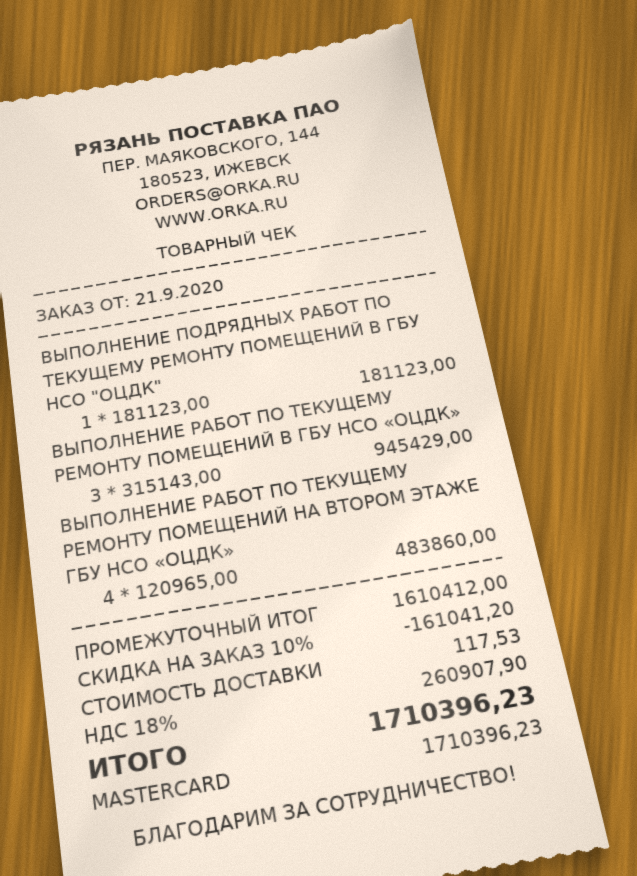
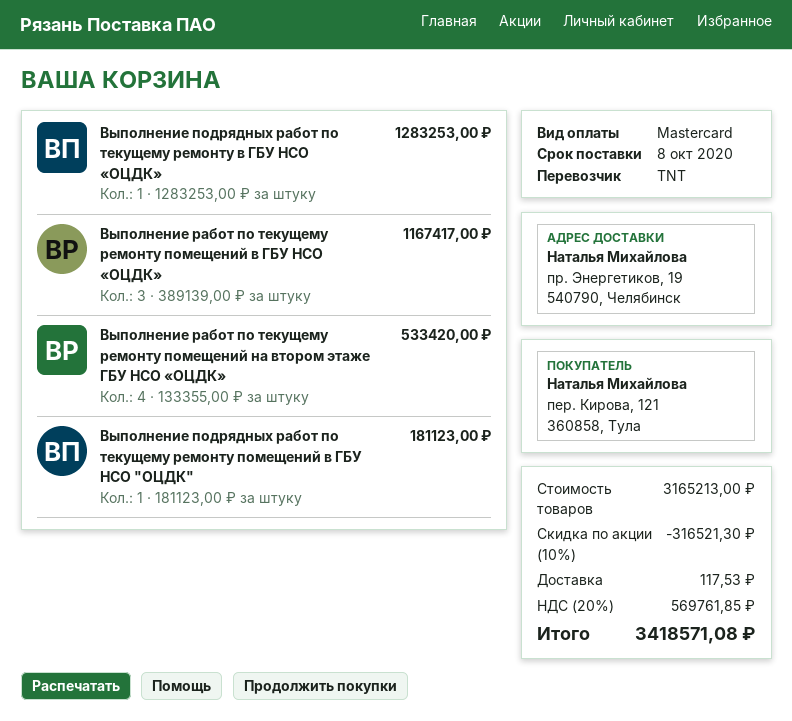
ВЫПОЛНЕНИЕ РАБОТ ПО ТЕКУЩЕМУ РЕМОНТУ ПОМЕЩЕНИЙ В ГБУ НСО «ОЦДК»: 3 x 315143.00 = 945429.00 -> 3 x 389139.00 = 1167417.00
ВЫПОЛНЕНИЕ РАБОТ ПО ТЕКУЩЕМУ РЕМОНТУ ПОМЕЩЕНИЙ НА ВТОРОМ ЭТАЖЕ ГБУ НСО «ОЦДК»: 4 x 120965.00 = 483860.00 -> 4 x 133355.00 = 533420.00
Выполнение подрядных работ по текущему ремонту в ГБУ НСО «ОЦДК»: none -> 1 x 1283253.00 = 1283253.00
subtotal: 1610412.00 -> 3165213.00
discount: 10% = 161041.20 -> 10% = 316521.30
tax: 18% = 260907.90 -> 20% = 569761.85
total: 1710396.23 -> 3418571.08

